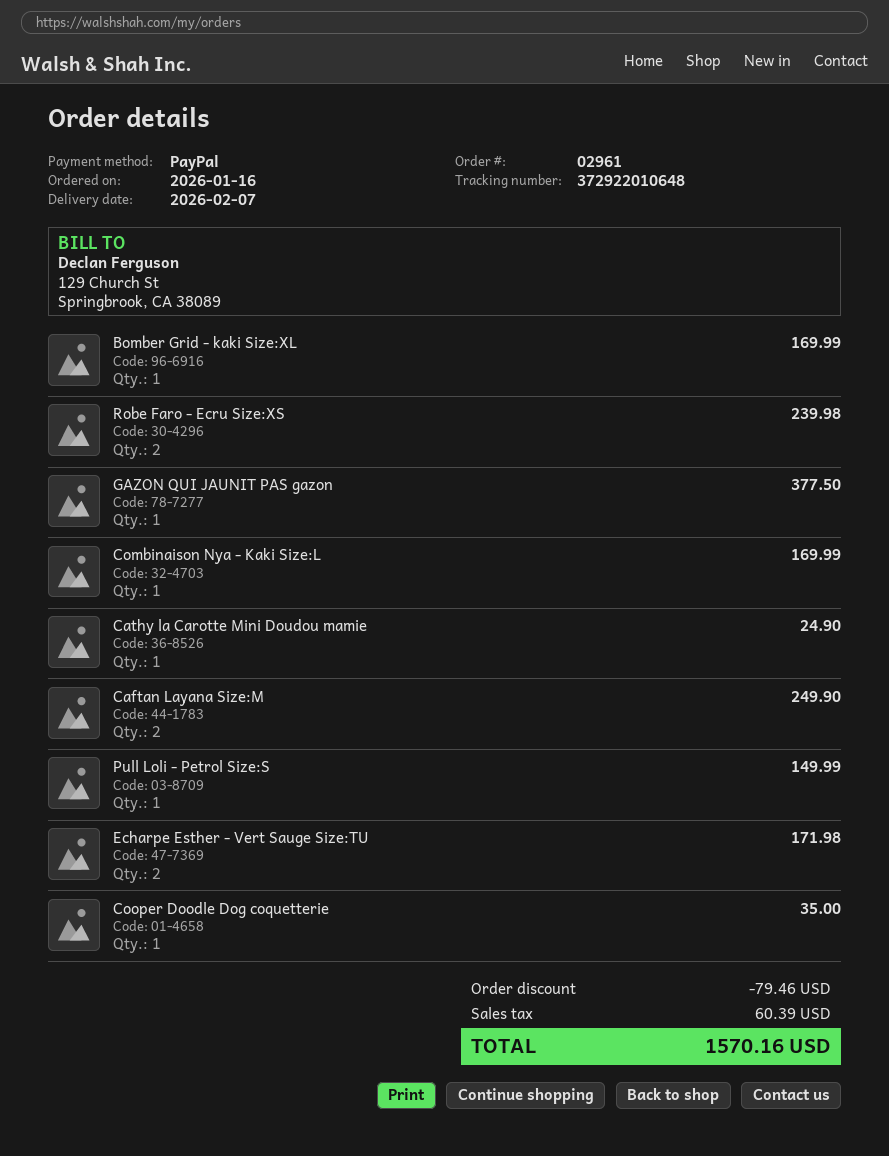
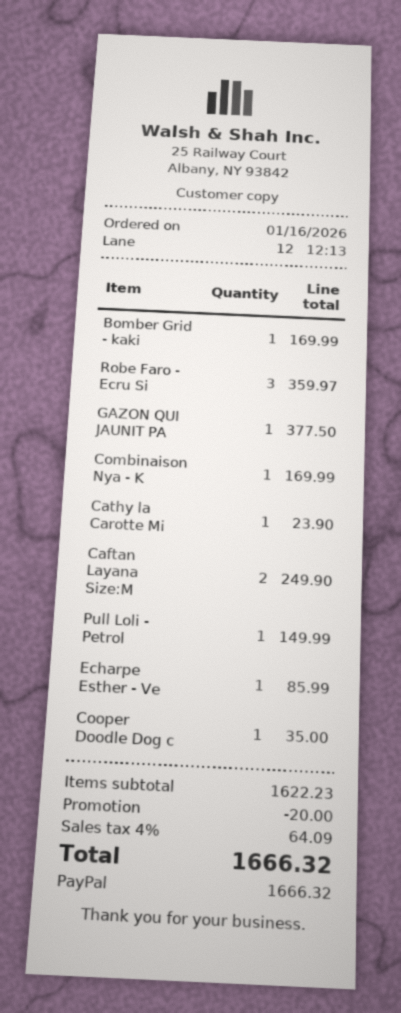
Robe Faro - Ecru Size:XS: 2 for 239.98 -> 3 for 359.97
Cathy la Carotte Mini Doudou mamie: 1 for 24.90 -> 1 for 23.90
Echarpe Esther - Vert Sauge Size:TU: 2 for 171.98 -> 1 for 85.99
discount: 79.46 -> 20.00
tax: 60.39 -> 64.09
total: 1570.16 -> 1666.32

